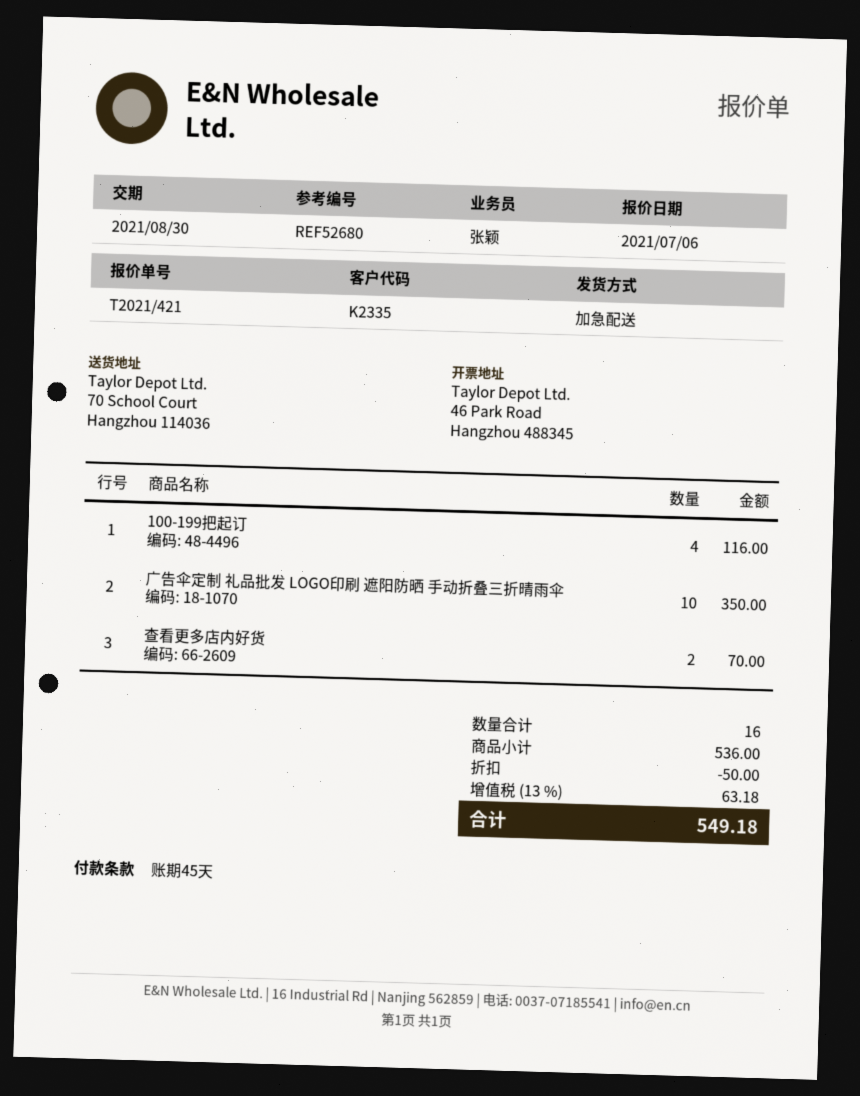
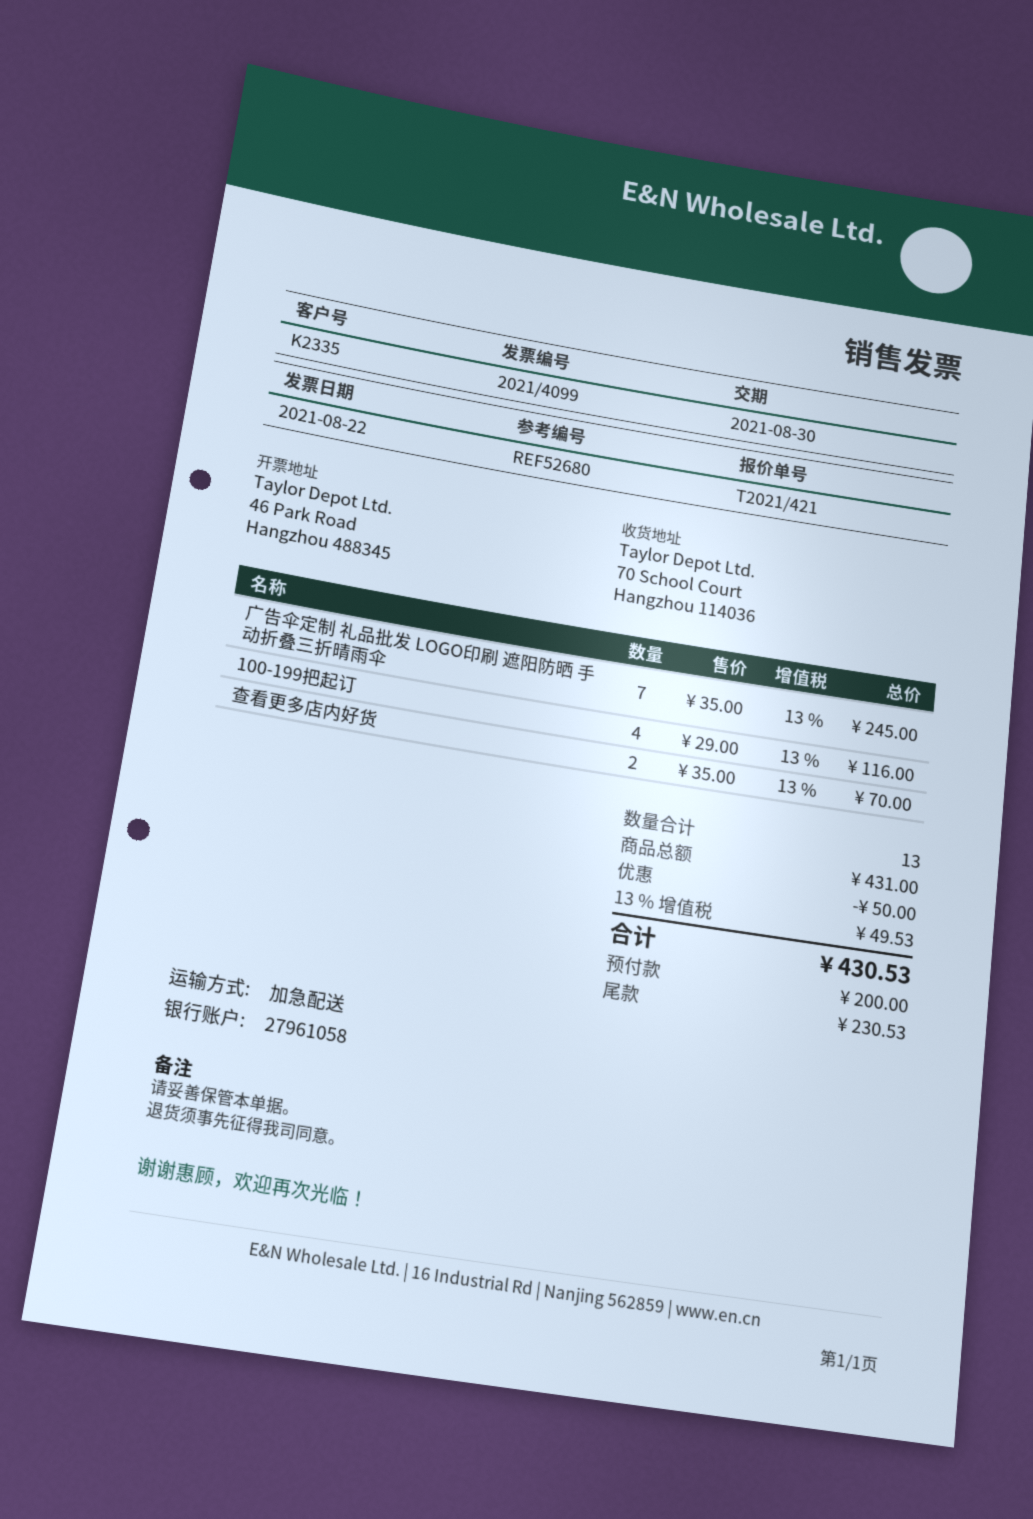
广告伞定制 礼品批发 LOGO印刷 遮阳防晒 手动折叠三折晴雨伞: 10 for 350.00 -> 7 for 245.00
total quantity: 16 -> 13
subtotal: 536.00 -> 431.00
tax: 13% = 63.18 -> 13% = 49.53
total: 549.18 -> 430.53

